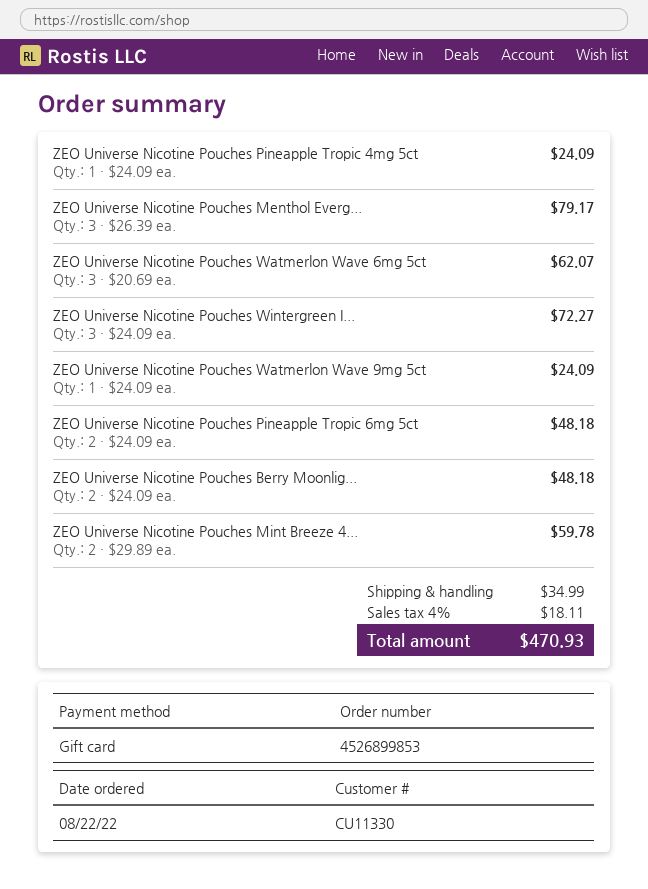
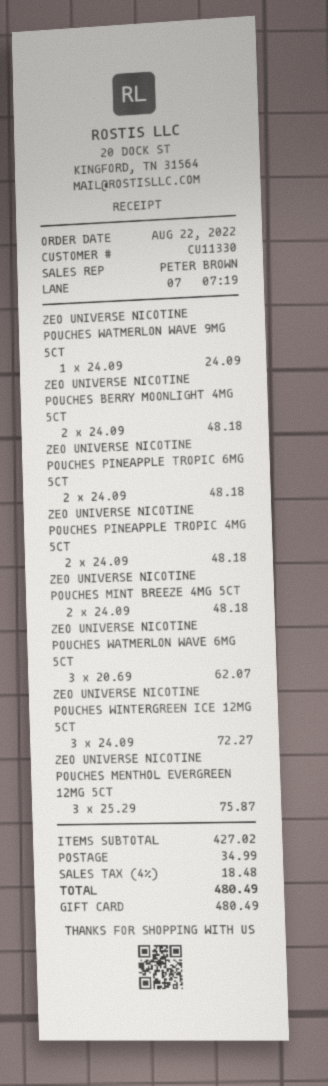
ZEO Universe Nicotine Pouches Pineapple Tropic 4mg 5ct: 1 x 24.09 = 24.09 -> 2 x 24.09 = 48.18
ZEO Universe Nicotine Pouches Menthol Everg...: 3 x 26.39 = 79.17 -> 3 x 25.29 = 75.87
ZEO Universe Nicotine Pouches Mint Breeze 4...: 2 x 29.89 = 59.78 -> 2 x 24.09 = 48.18
tax: 4% = 18.11 -> 4% = 18.48
total: 470.93 -> 480.49

